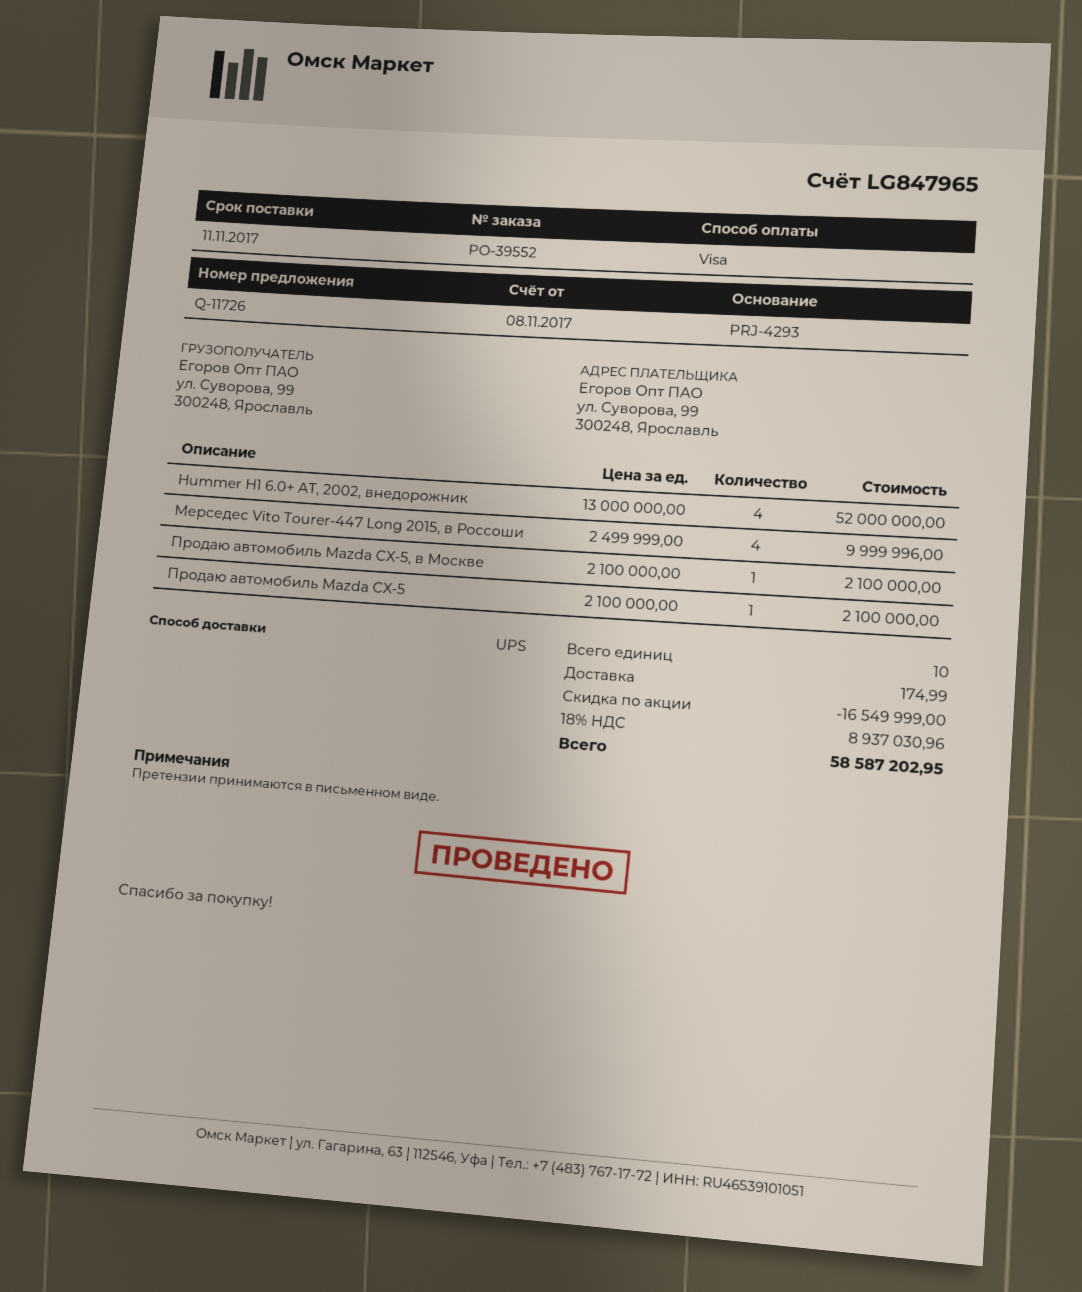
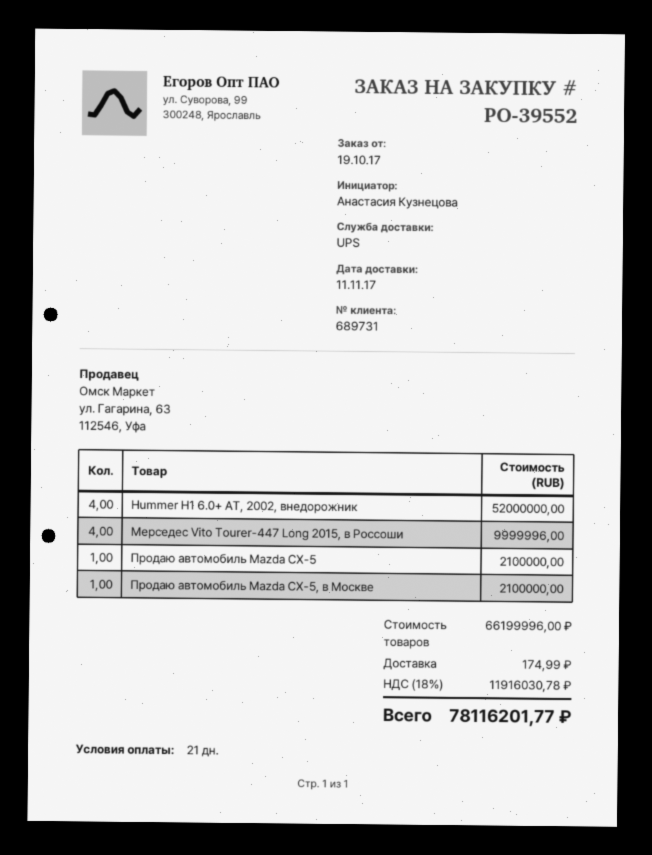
discount: 16549999.00 -> none
tax: 18% = 8937030.96 -> 18% = 11916030.78
total: 58587202.95 -> 78116201.77

